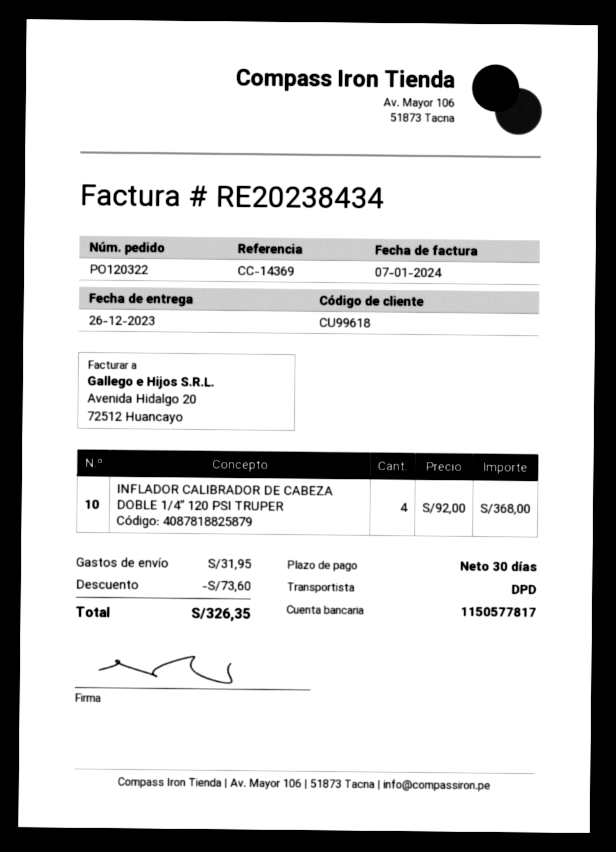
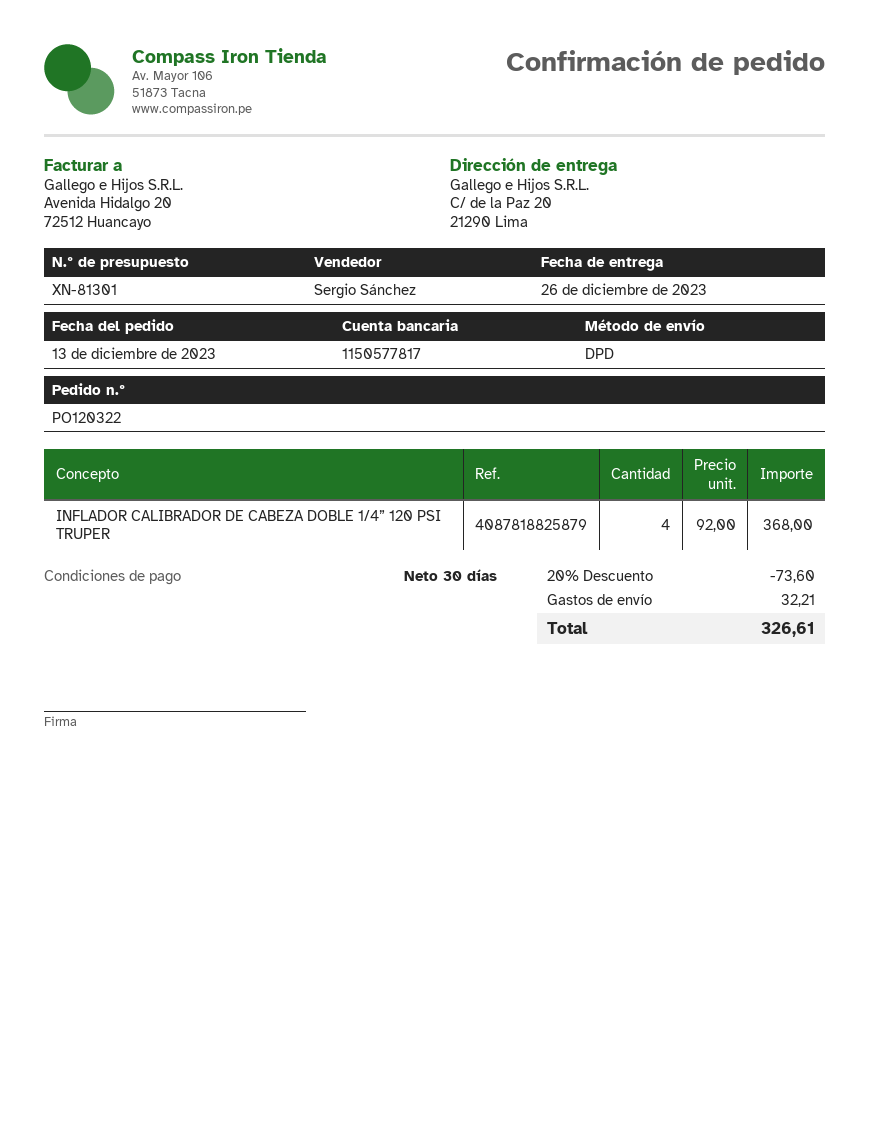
shipping: 31.95 -> 32.21
total: 326.35 -> 326.61

